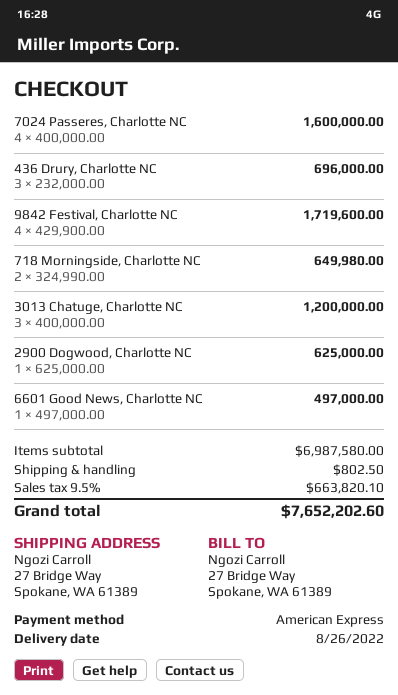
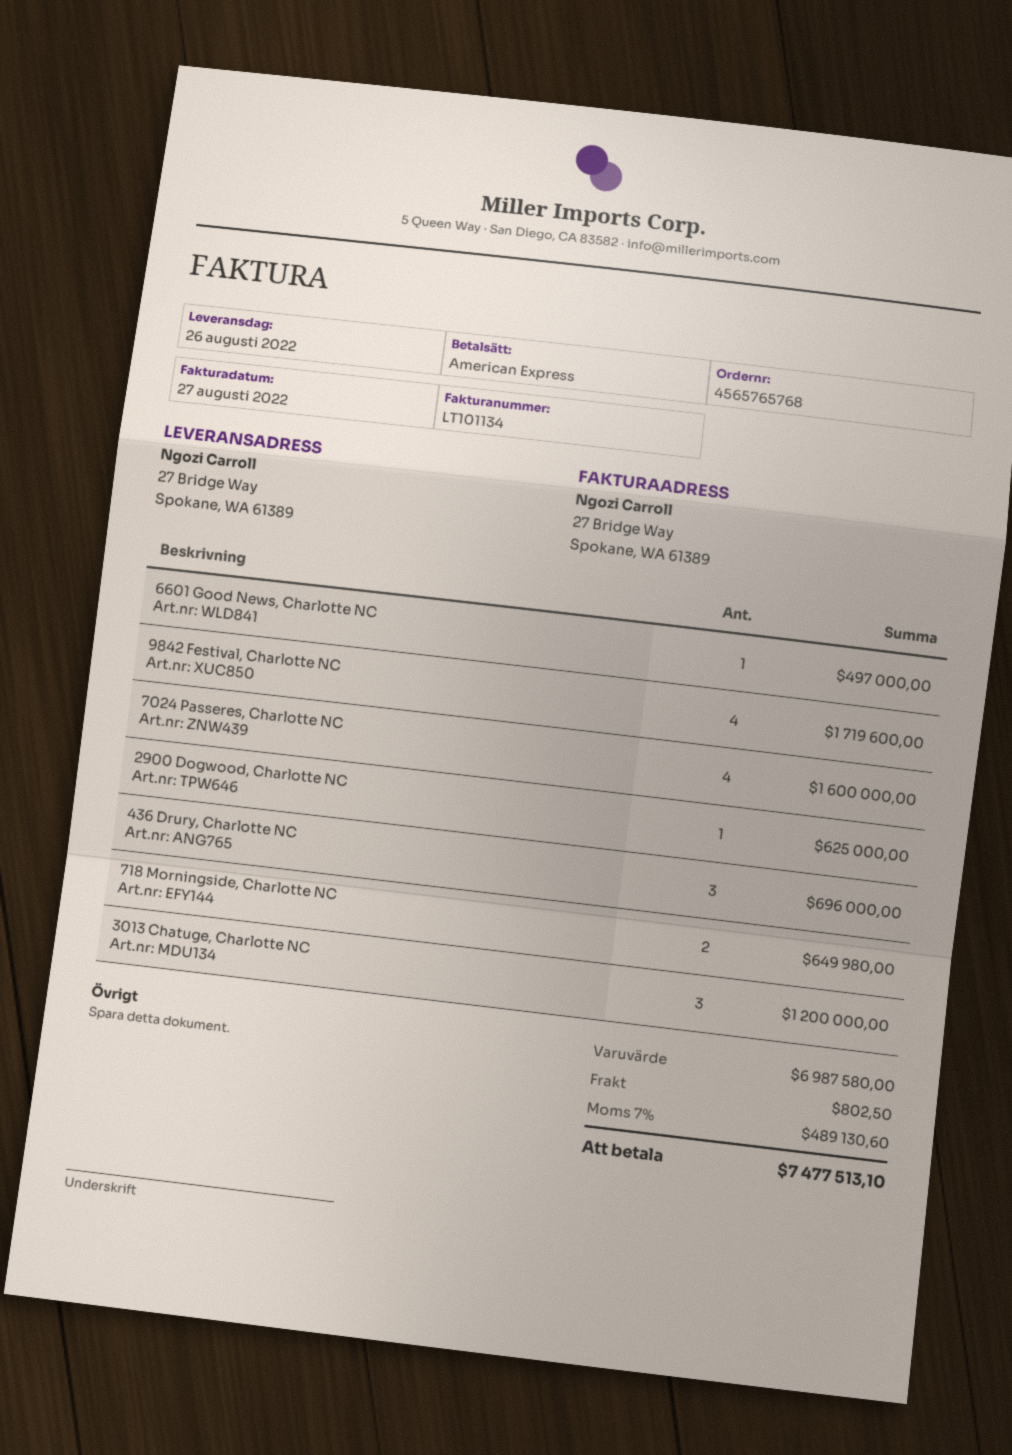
tax: 9.5% = 663820.10 -> 7% = 489130.60
total: 7652202.60 -> 7477513.10

